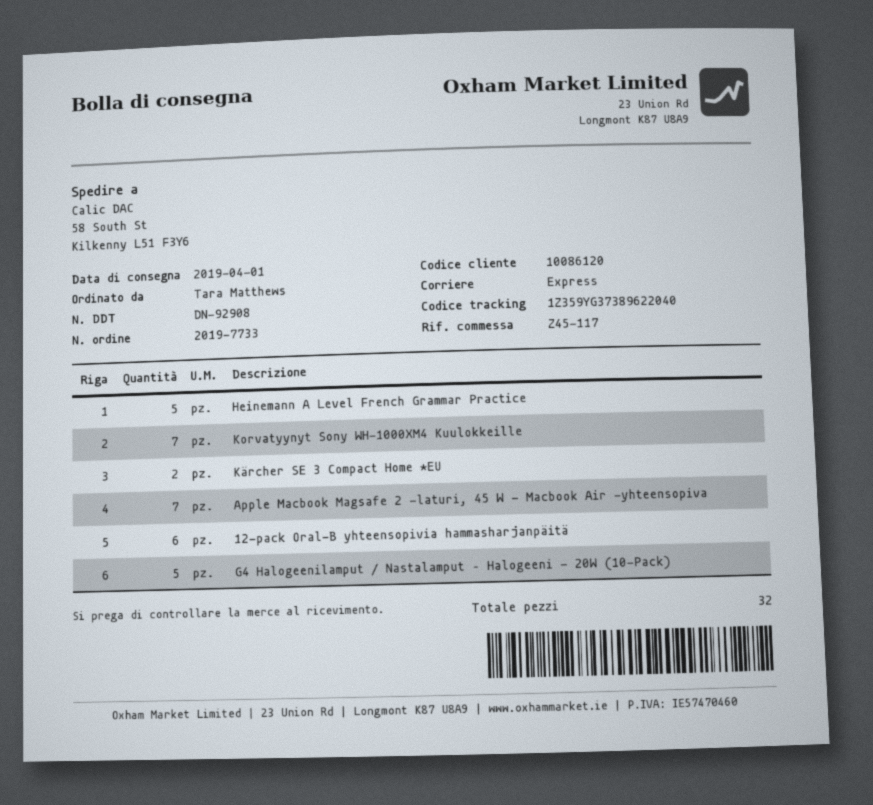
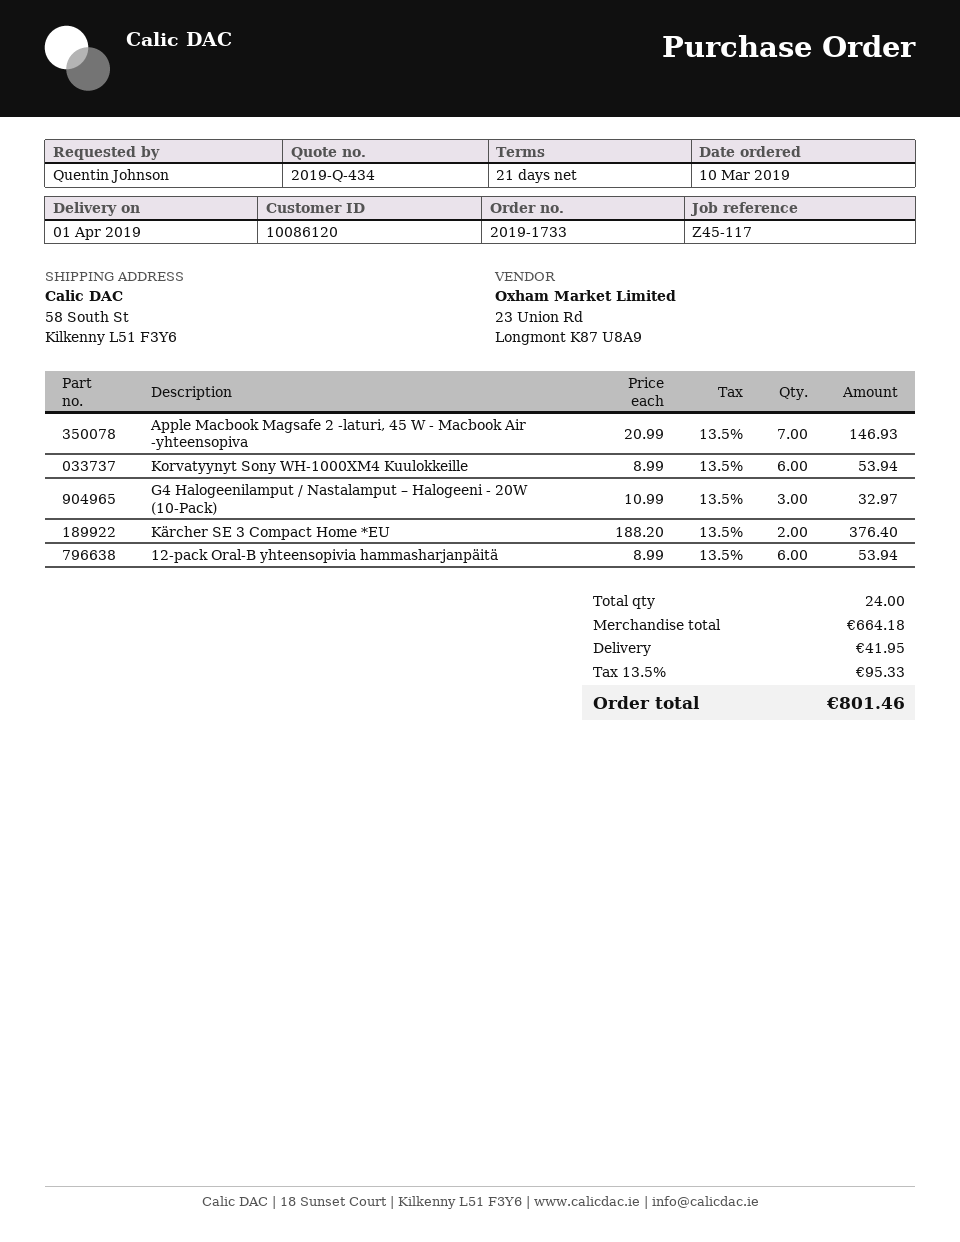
order number: 2019-7733 -> 2019-1733
ordered by: Tara Matthews -> Quentin Johnson
Heinemann A Level French Grammar Practice: 5 -> none
Korvatyynyt Sony WH-1000XM4 Kuulokkeille: 7 -> 6
G4 Halogeenilamput / Nastalamput – Halogeeni - 20W (10-Pack): 5 -> 3
total quantity: 32 -> 24

